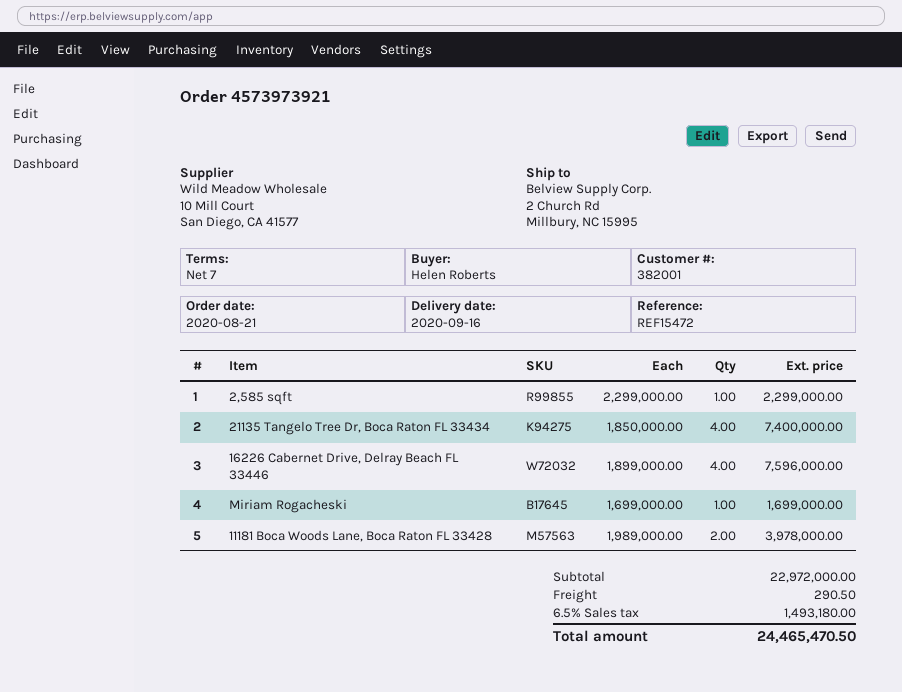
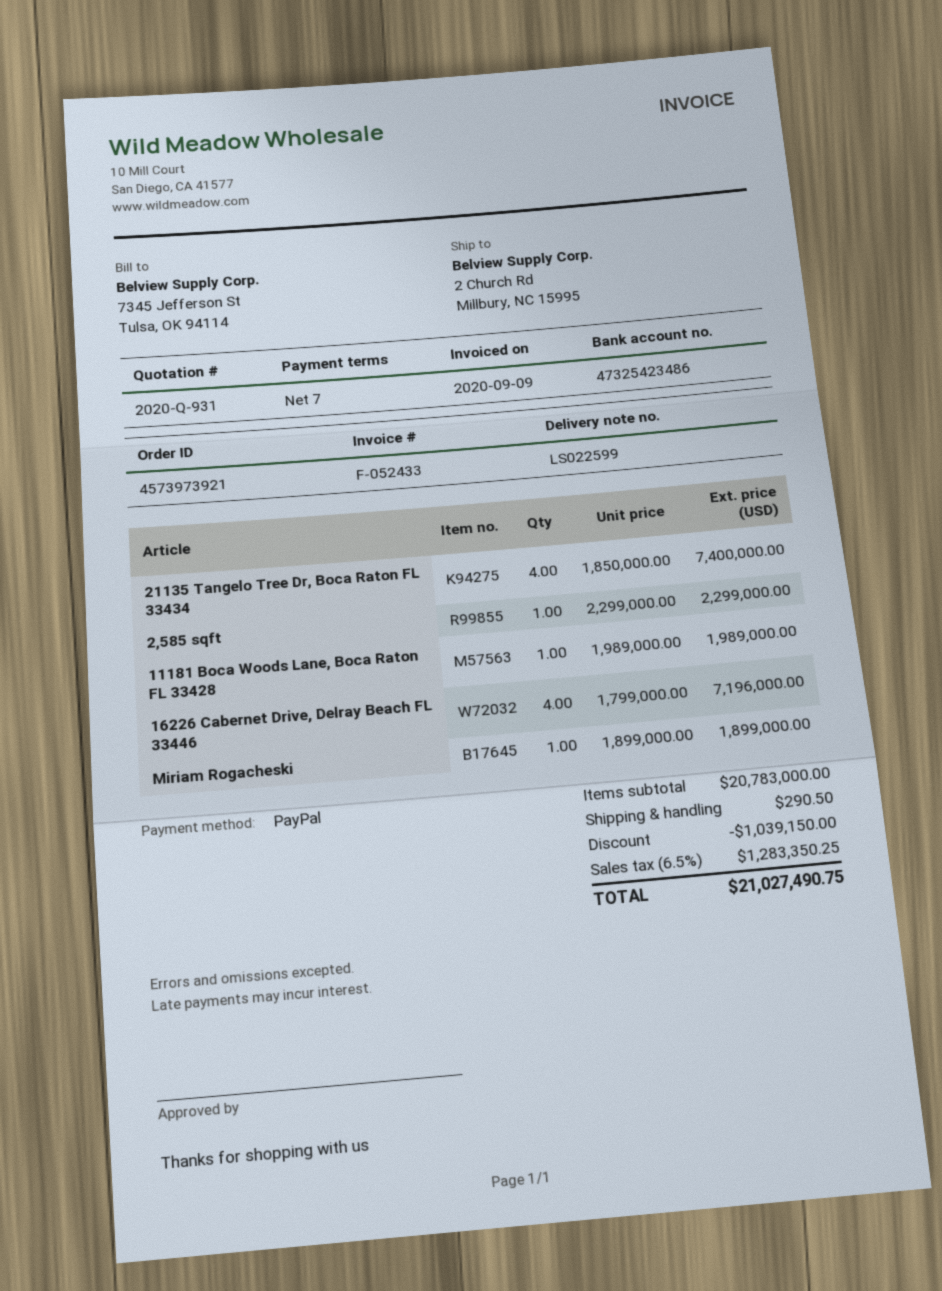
16226 Cabernet Drive, Delray Beach FL 33446: 4 x 1899000.00 = 7596000.00 -> 4 x 1799000.00 = 7196000.00
Miriam Rogacheski: 1 x 1699000.00 = 1699000.00 -> 1 x 1899000.00 = 1899000.00
11181 Boca Woods Lane, Boca Raton FL 33428: 2 x 1989000.00 = 3978000.00 -> 1 x 1989000.00 = 1989000.00
subtotal: 22972000.00 -> 20783000.00
discount: none -> 1039150.00
tax: 6.5% = 1493180.00 -> 6.5% = 1283350.25
total: 24465470.50 -> 21027490.75

